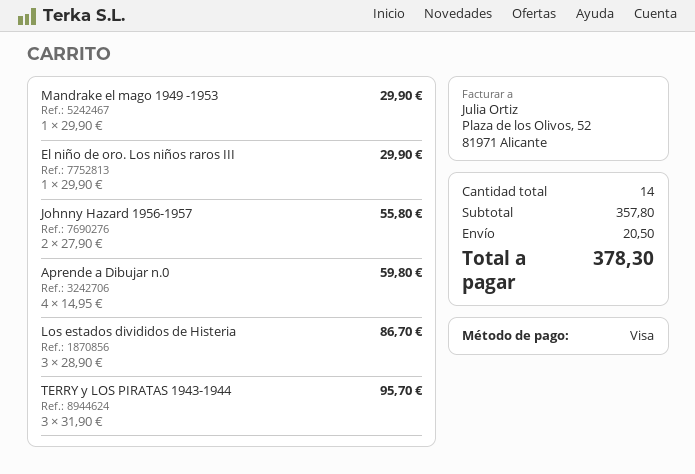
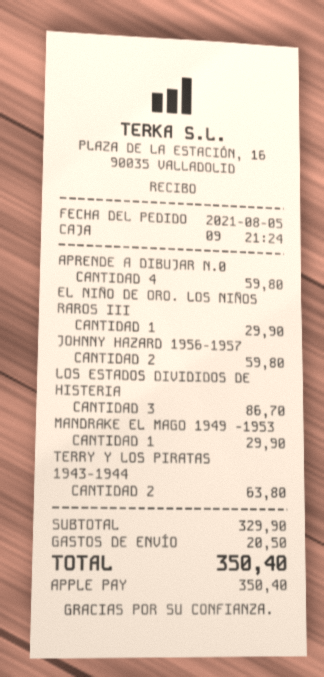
payment method: Visa -> Apple Pay
Johnny Hazard 1956-1957: 2 for 55.80 -> 2 for 59.80
TERRY y LOS PIRATAS 1943-1944: 3 for 95.70 -> 2 for 63.80
subtotal: 357.80 -> 329.90
total: 378.30 -> 350.40

